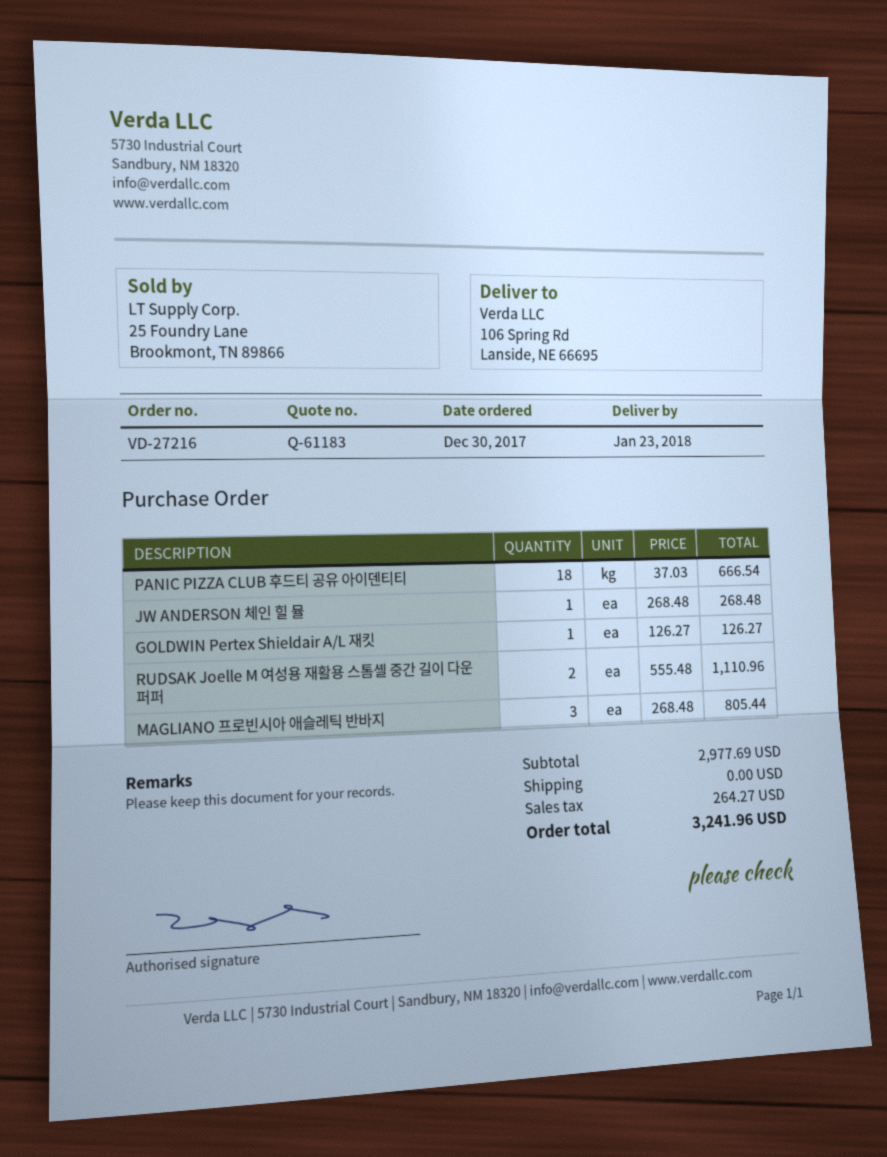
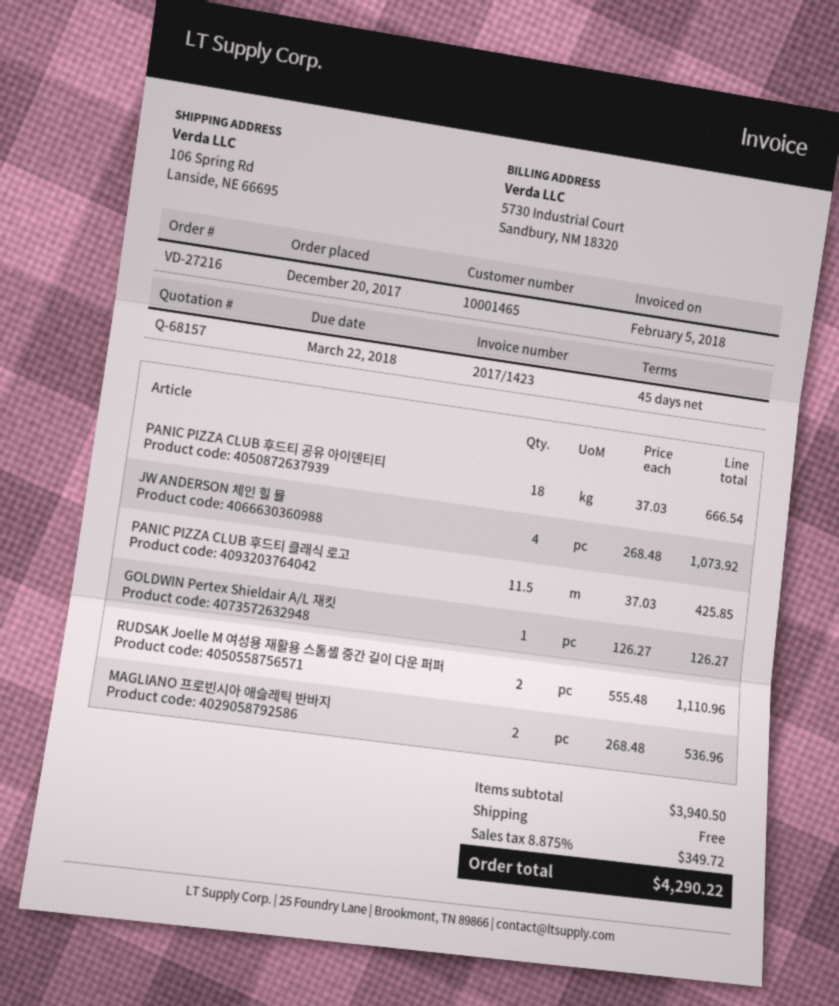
quote number: Q-61183 -> Q-68157
order date: 2017-12-30 -> 2017-12-20
JW ANDERSON 체인 힐 뮬: 1 x 268.48 = 268.48 -> 4 x 268.48 = 1073.92
MAGLIANO 프로빈시아 애슬레틱 반바지: 3 x 268.48 = 805.44 -> 2 x 268.48 = 536.96
PANIC PIZZA CLUB 후드티 클래식 로고: none -> 11.5 x 37.03 = 425.85
subtotal: 2977.69 -> 3940.50
tax: 264.27 -> 349.72
total: 3241.96 -> 4290.22

